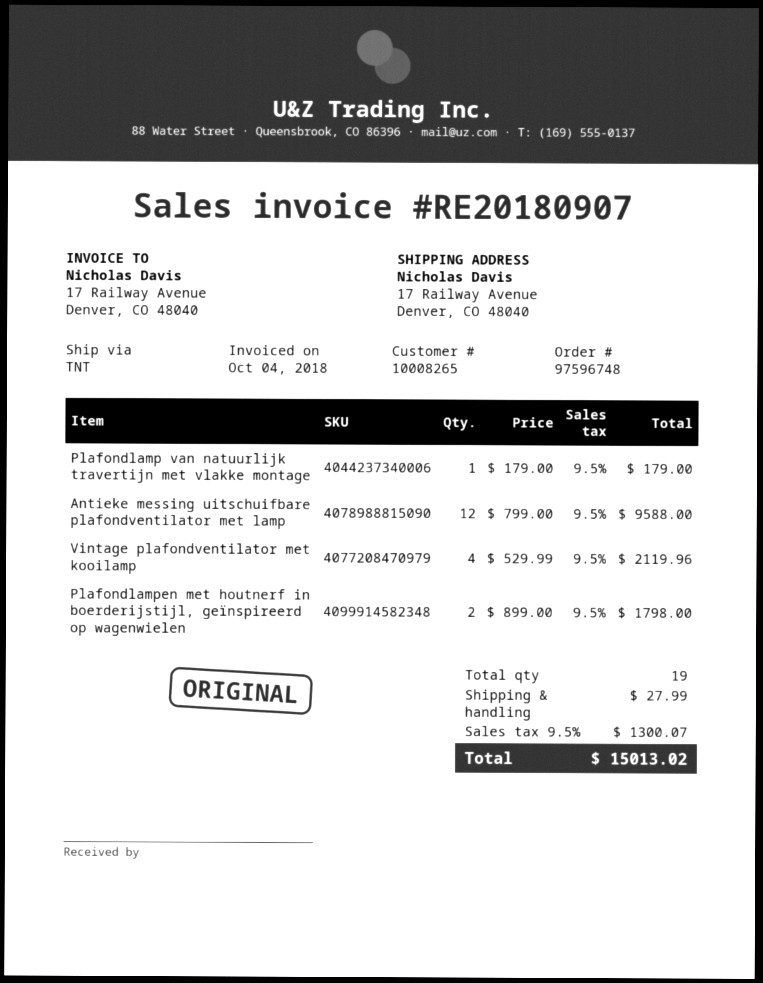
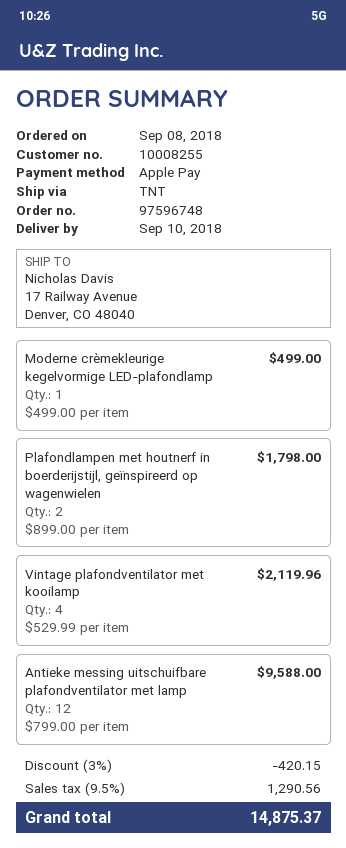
customer number: 10008265 -> 10008255
Plafondlamp van natuurlijk travertijn met vlakke montage: 1 x 179.00 = 179.00 -> none
Moderne crèmekleurige kegelvormige LED-plafondlamp: none -> 1 x 499.00 = 499.00
discount: none -> 3% = 420.15
shipping: 27.99 -> none
tax: 9.5% = 1300.07 -> 9.5% = 1290.56
total: 15013.02 -> 14875.37

